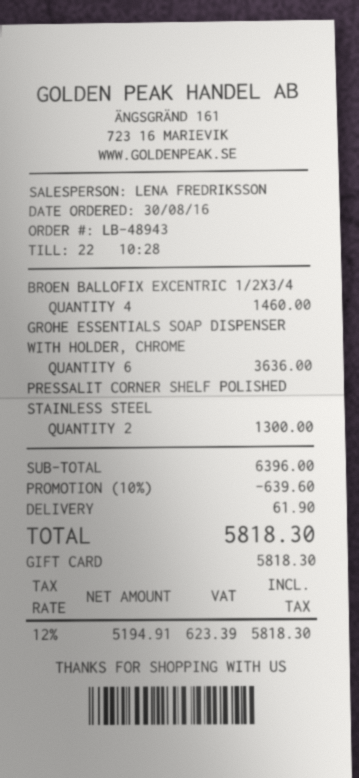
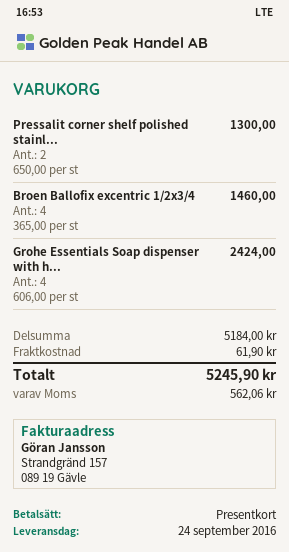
GROHE ESSENTIALS SOAP DISPENSER WITH HOLDER, CHROME: 6 for 3636.00 -> 4 for 2424.00
subtotal: 6396.00 -> 5184.00
discount: 10% = 639.60 -> none
tax: 623.39 -> 562.06
total: 5818.30 -> 5245.90

